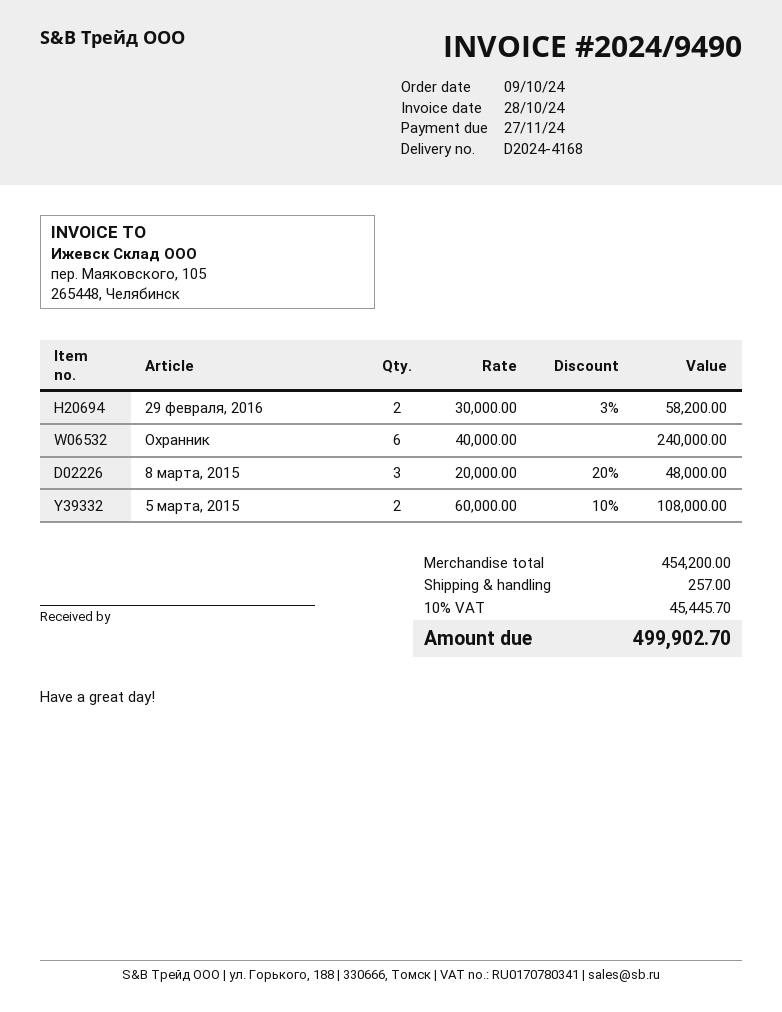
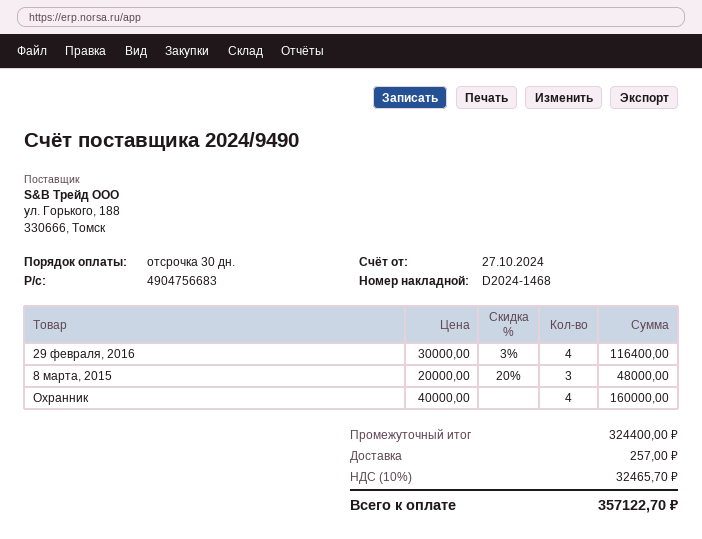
delivery note number: D2024-4168 -> D2024-1468
invoice date: 2024-10-28 -> 2024-10-27
29 февраля, 2016: 2 x 30000.00 - 3% = 58200.00 -> 4 x 30000.00 - 3% = 116400.00
Охранник: 6 x 40000.00 = 240000.00 -> 4 x 40000.00 = 160000.00
5 марта, 2015: 2 x 60000.00 - 10% = 108000.00 -> none
subtotal: 454200.00 -> 324400.00
tax: 10% = 45445.70 -> 10% = 32465.70
total: 499902.70 -> 357122.70

